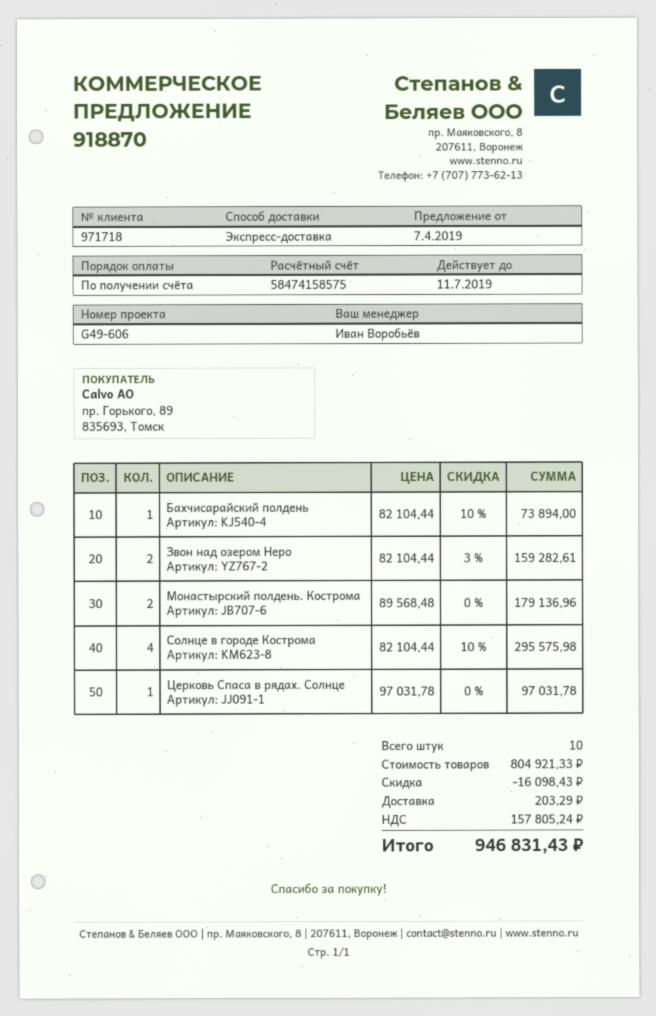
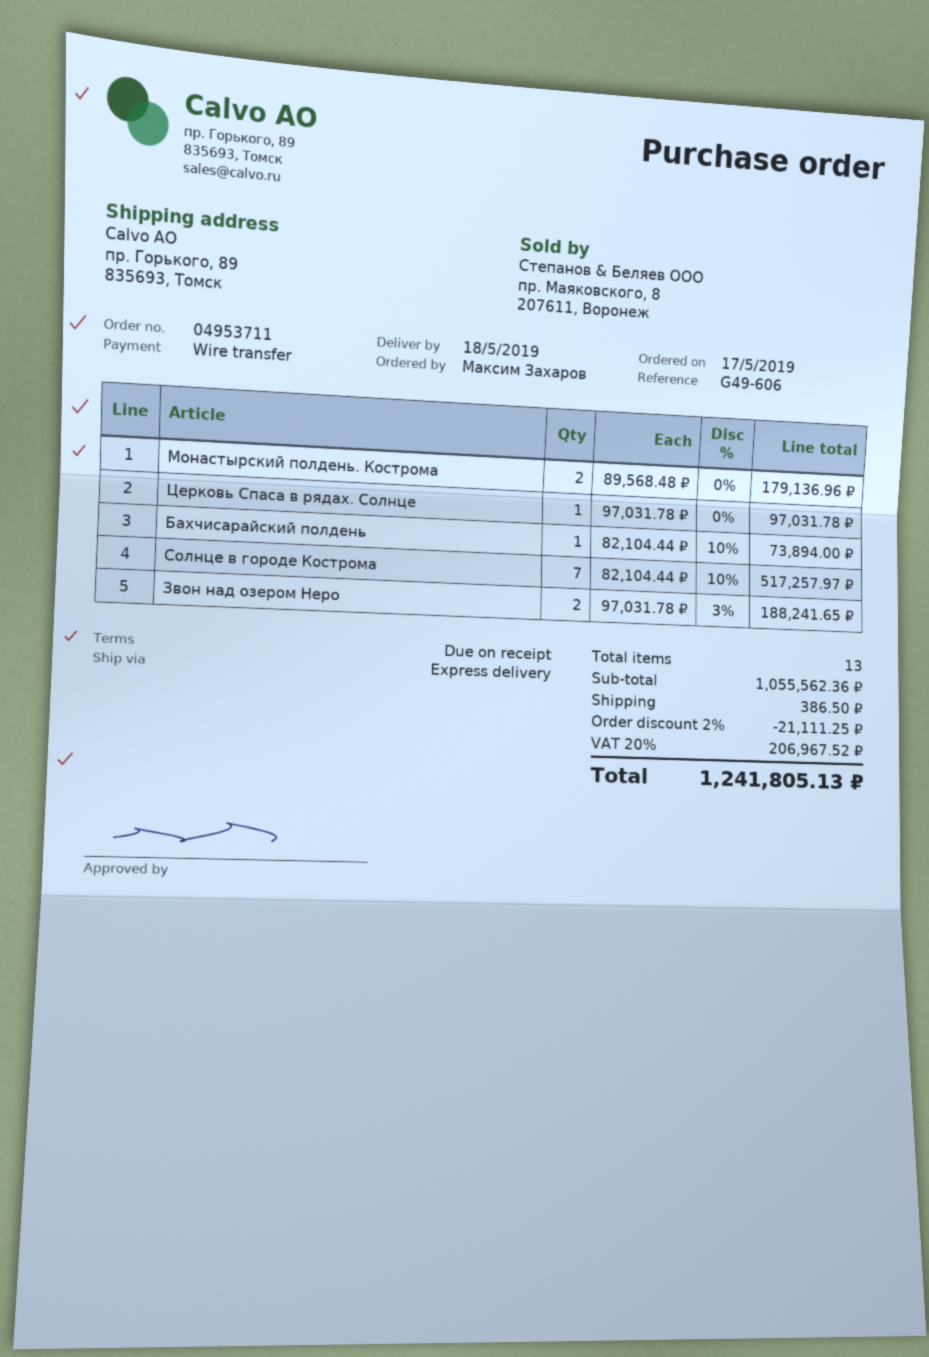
Звон над озером Неро: 2 x 82104.44 - 3% = 159282.61 -> 2 x 97031.78 - 3% = 188241.65
Солнце в городе Кострома: 4 x 82104.44 - 10% = 295575.98 -> 7 x 82104.44 - 10% = 517257.97
total quantity: 10 -> 13
subtotal: 804921.33 -> 1055562.36
discount: 16098.43 -> 21111.25
shipping: 203.29 -> 386.50
tax: 157805.24 -> 206967.52
total: 946831.43 -> 1241805.13

